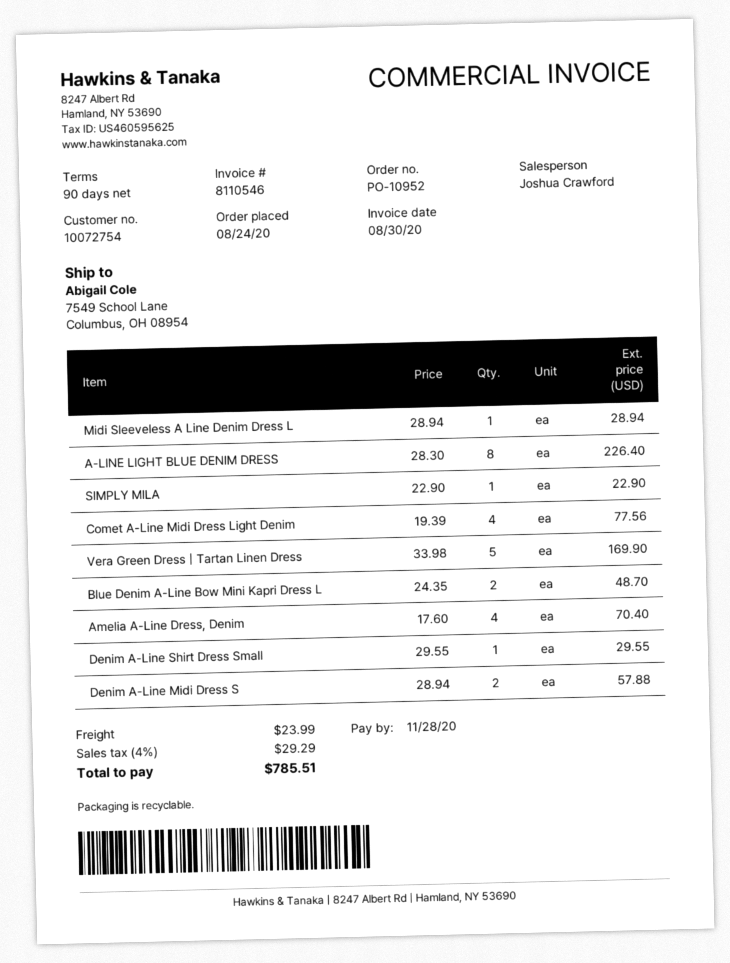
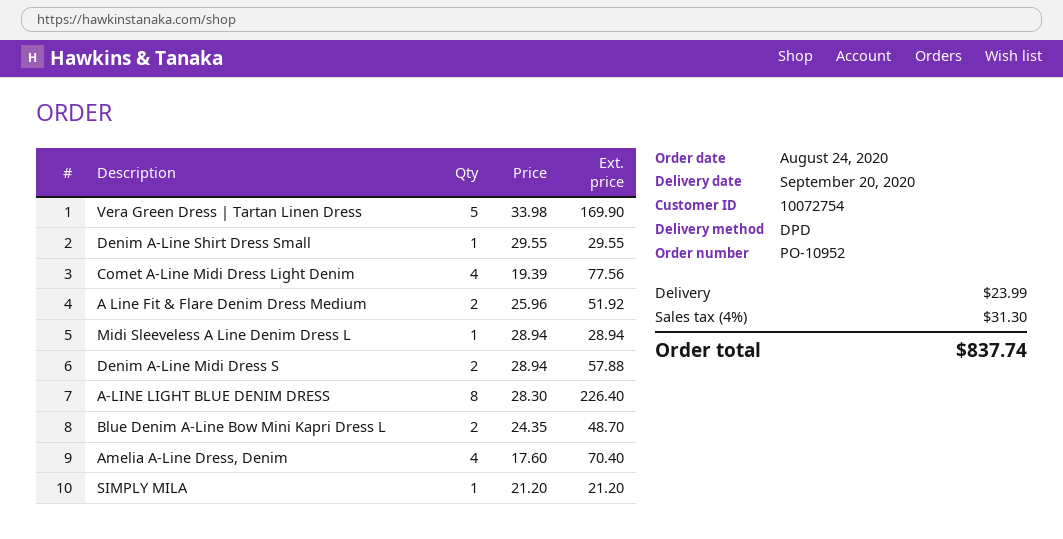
SIMPLY MILA: 1 x 22.90 = 22.90 -> 1 x 21.20 = 21.20
A Line Fit & Flare Denim Dress Medium: none -> 2 x 25.96 = 51.92
tax: 4% = 29.29 -> 4% = 31.30
total: 785.51 -> 837.74

